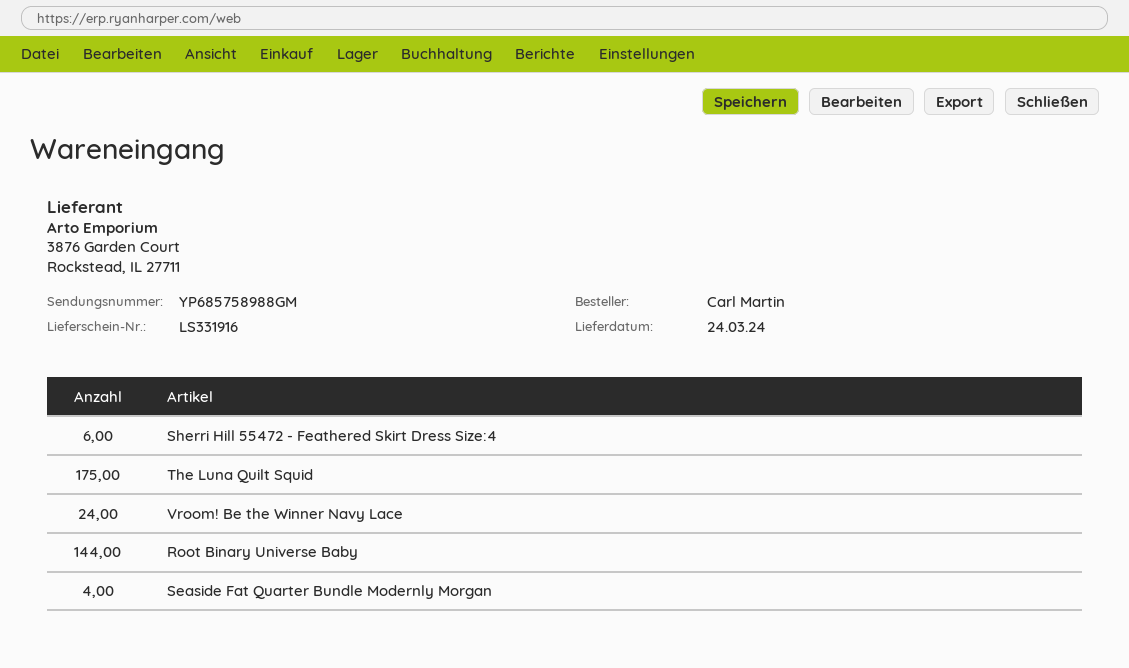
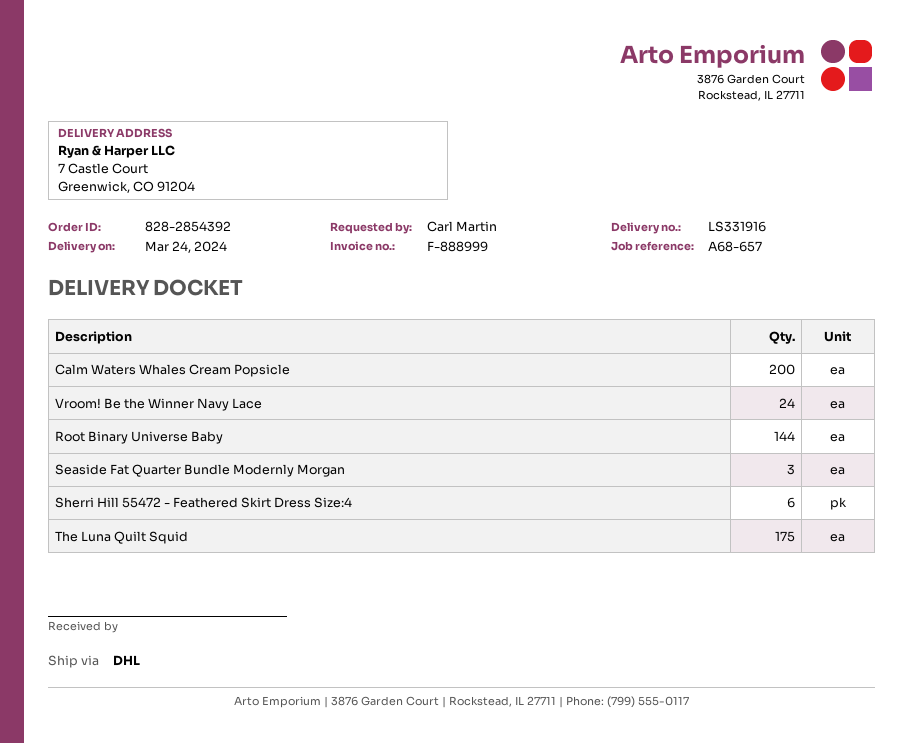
Seaside Fat Quarter Bundle Modernly Morgan: 4 -> 3
Calm Waters Whales Cream Popsicle: none -> 200

